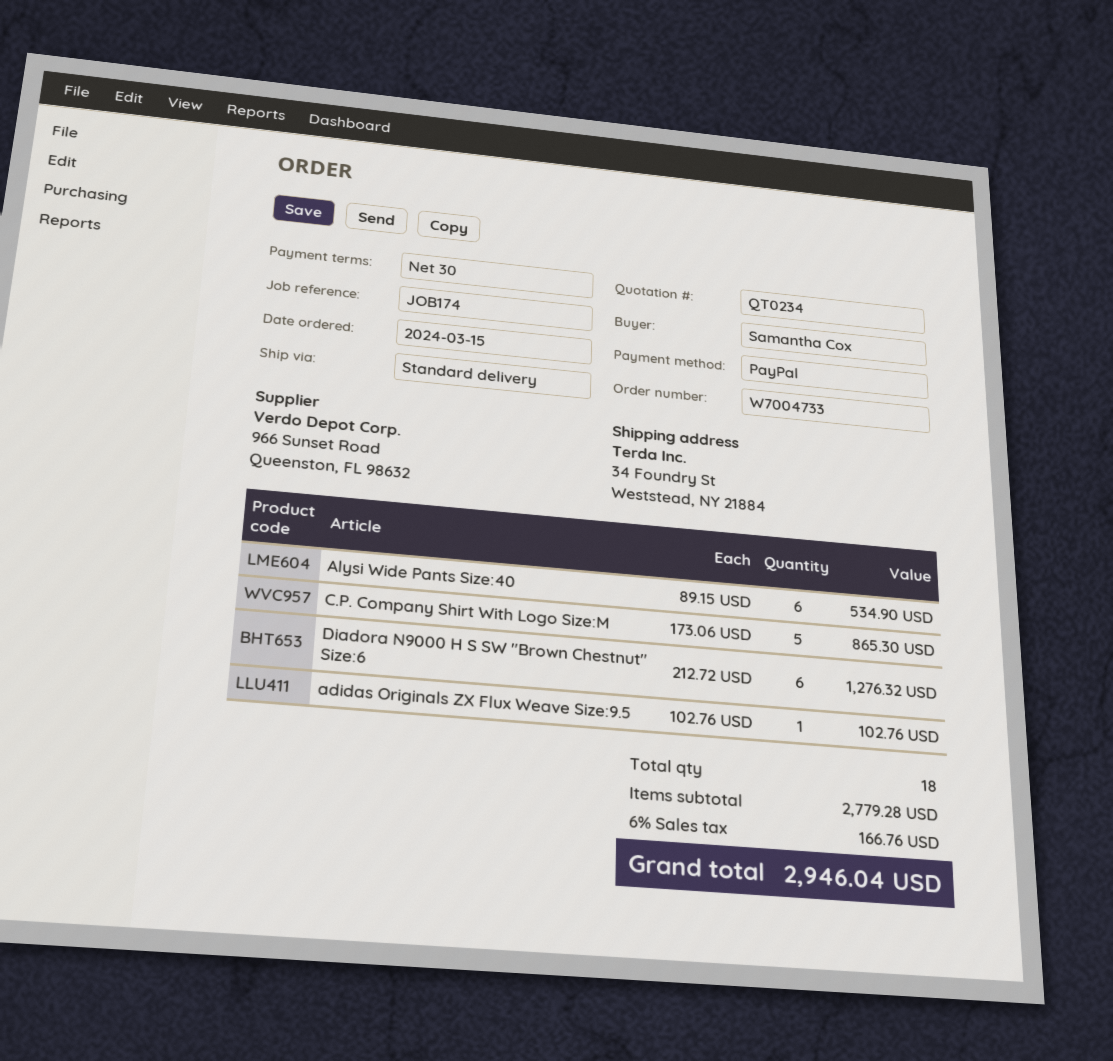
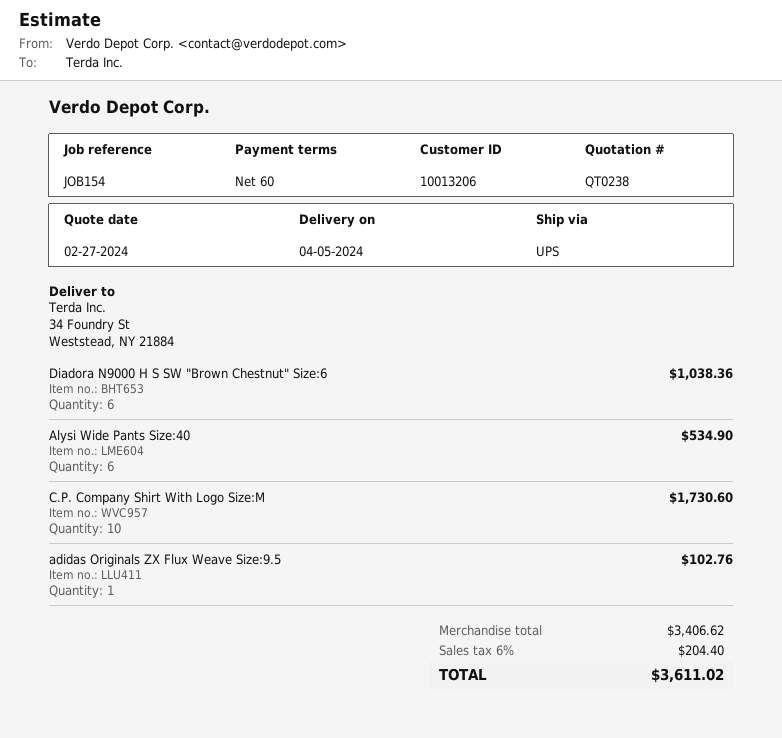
quote number: QT0234 -> QT0238
payment terms: 30 days -> 60 days
reference: JOB174 -> JOB154
shipping method: standard -> UPS
C.P. Company Shirt With Logo Size:M: 5 for 865.30 -> 10 for 1730.60
Diadora N9000 H S SW "Brown Chestnut" Size:6: 6 for 1276.32 -> 6 for 1038.36
subtotal: 2779.28 -> 3406.62
tax: 6% = 166.76 -> 6% = 204.40
total: 2946.04 -> 3611.02

